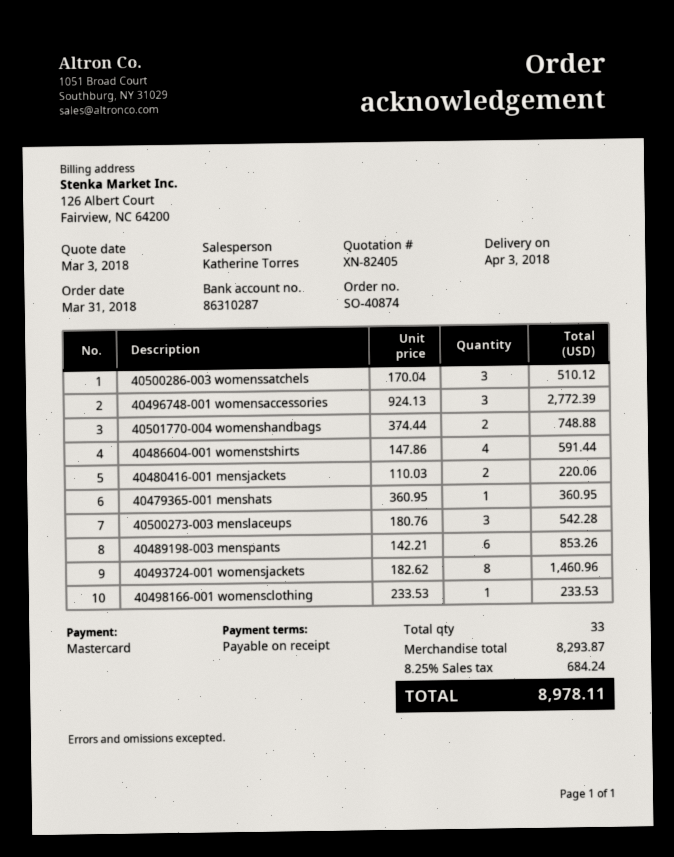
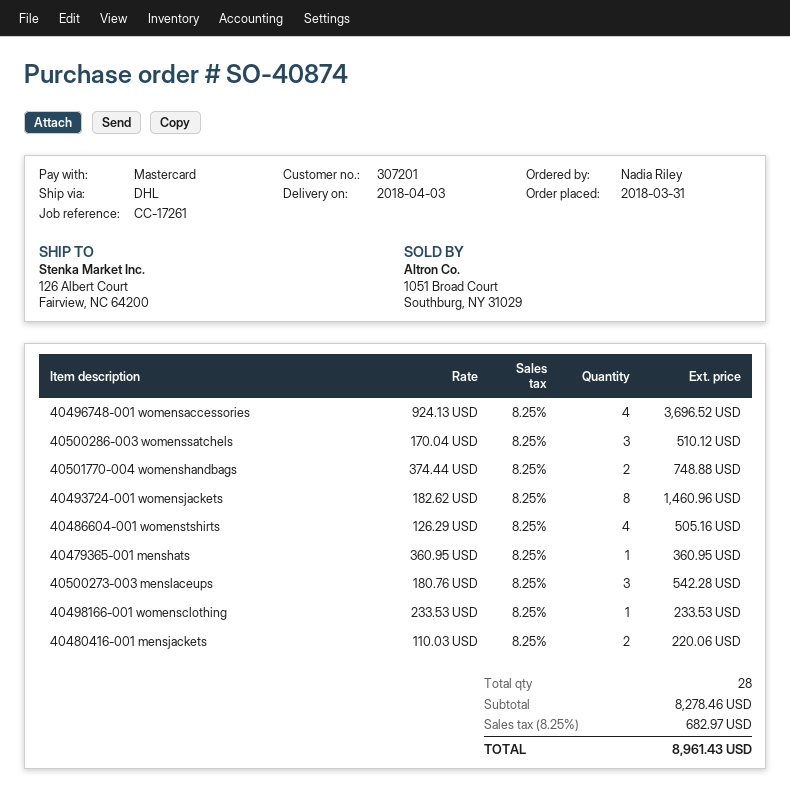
40496748-001 womensaccessories: 3 x 924.13 = 2772.39 -> 4 x 924.13 = 3696.52
40486604-001 womenstshirts: 4 x 147.86 = 591.44 -> 4 x 126.29 = 505.16
40489198-003 menspants: 6 x 142.21 = 853.26 -> none
total quantity: 33 -> 28
subtotal: 8293.87 -> 8278.46
tax: 8.25% = 684.24 -> 8.25% = 682.97
total: 8978.11 -> 8961.43

